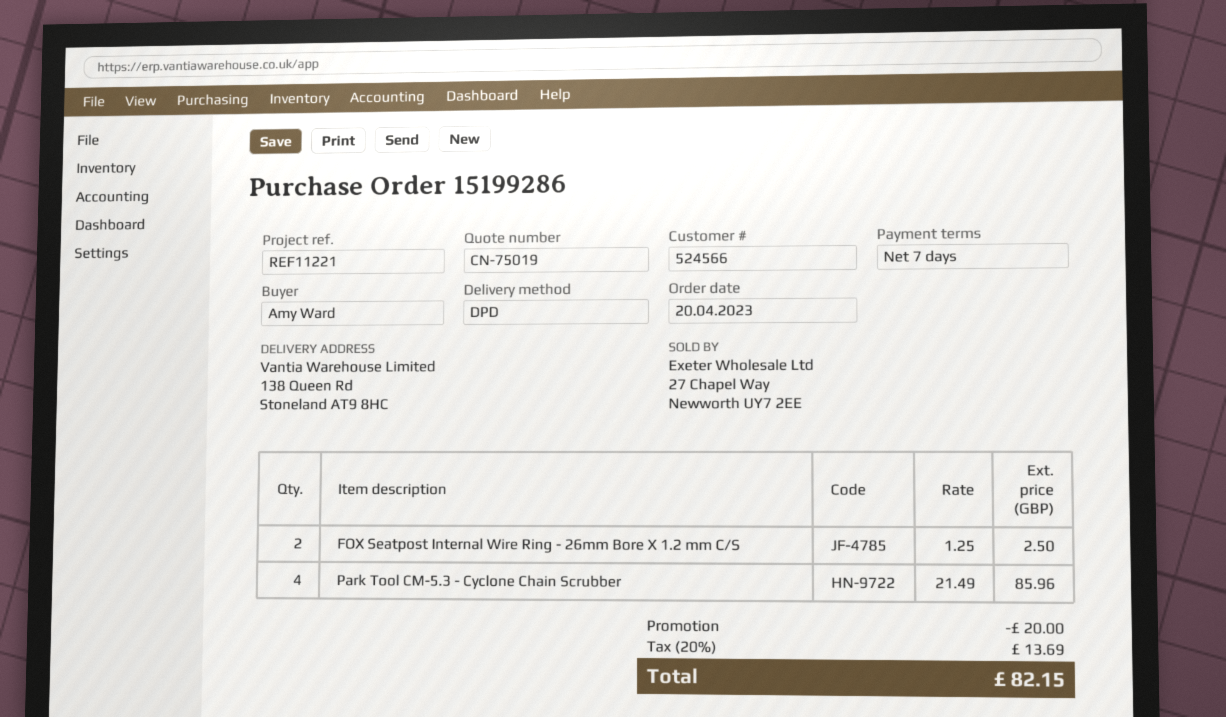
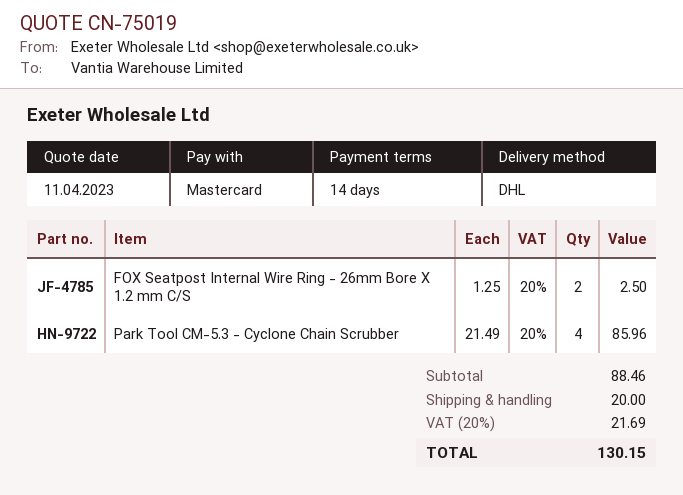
payment terms: 7 days -> 14 days
shipping method: DPD -> DHL
discount: 20.00 -> none
shipping: none -> 20.00
tax: 20% = 13.69 -> 20% = 21.69
total: 82.15 -> 130.15

